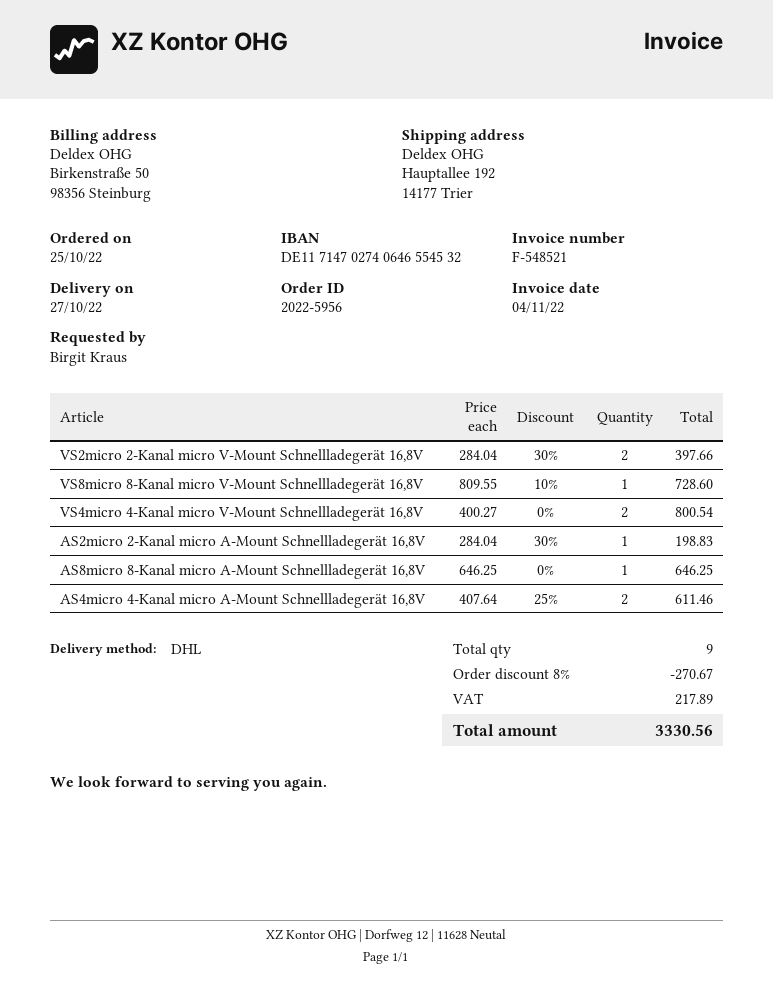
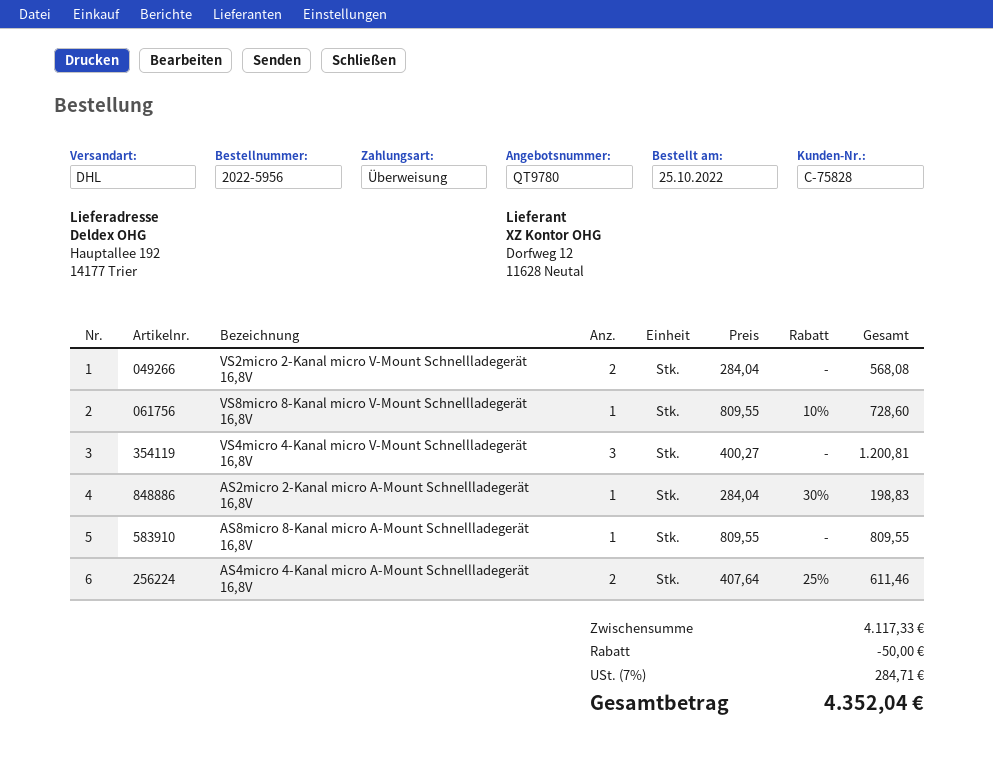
VS2micro 2-Kanal micro V-Mount Schnellladegerät 16,8V: 2 x 284.04 - 30% = 397.66 -> 2 x 284.04 = 568.08
VS4micro 4-Kanal micro V-Mount Schnellladegerät 16,8V: 2 x 400.27 = 800.54 -> 3 x 400.27 = 1200.81
AS8micro 8-Kanal micro A-Mount Schnellladegerät 16,8V: 1 x 646.25 = 646.25 -> 1 x 809.55 = 809.55
discount: 270.67 -> 50.00
tax: 217.89 -> 284.71
total: 3330.56 -> 4352.04

